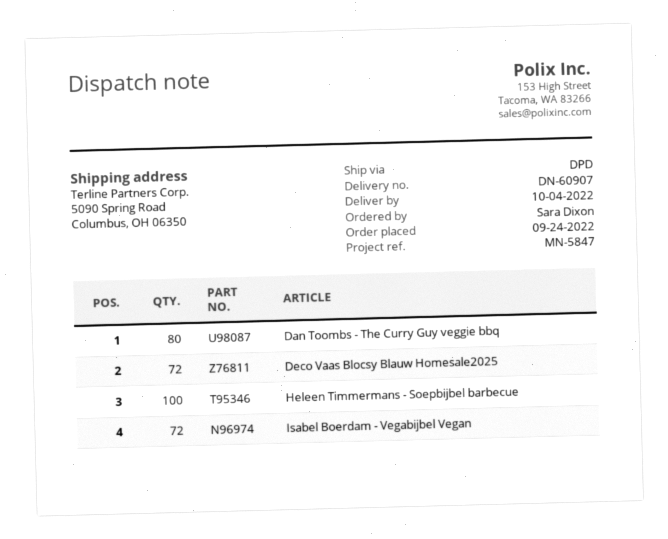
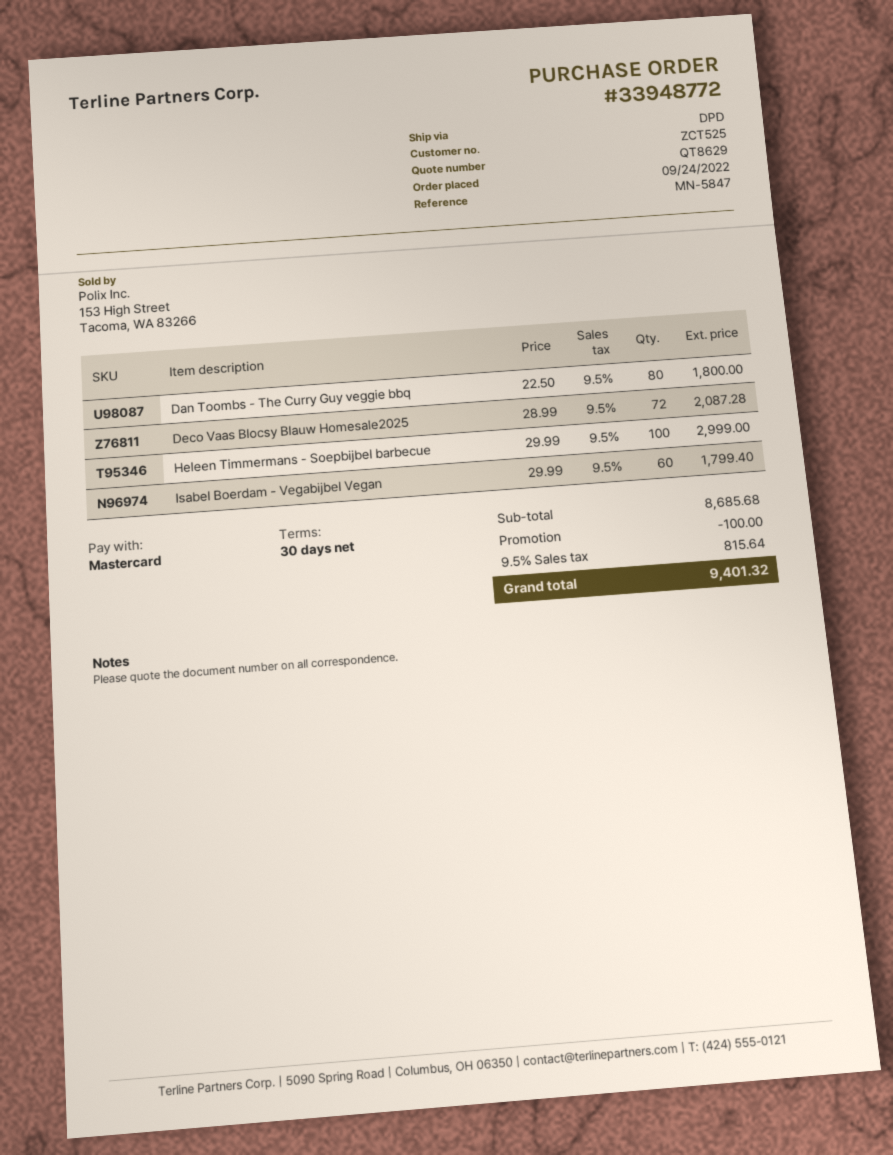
Isabel Boerdam - Vegabijbel Vegan: 72 -> 60

